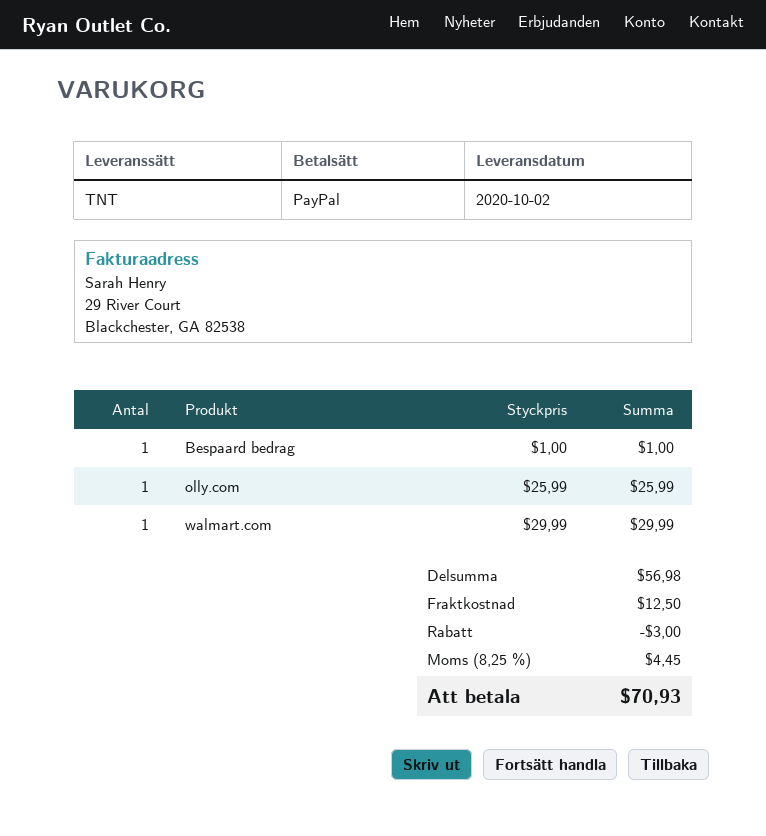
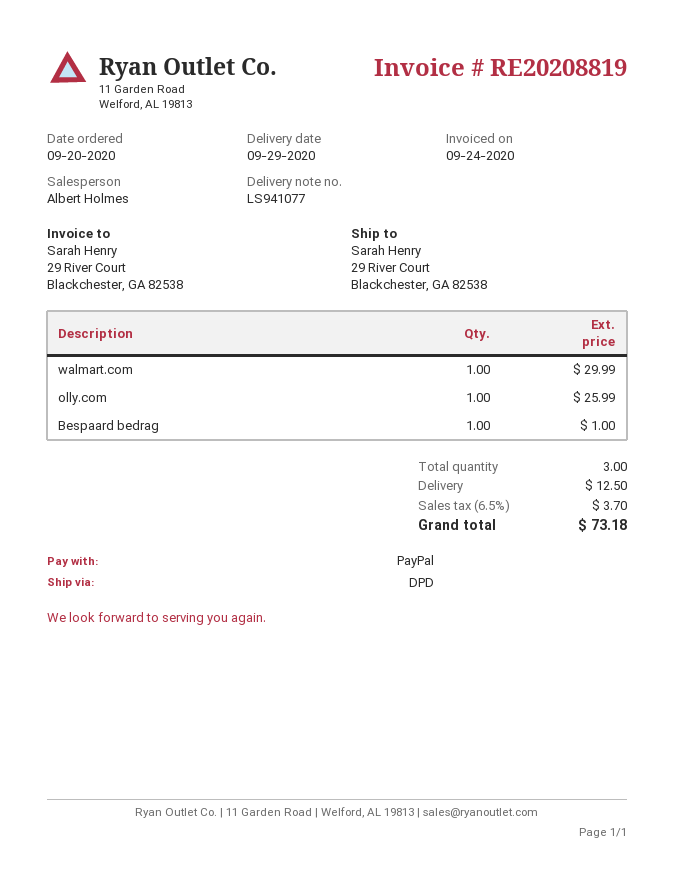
delivery date: 2020-10-02 -> 2020-09-29
shipping method: TNT -> DPD
discount: 3.00 -> none
tax: 8.25% = 4.45 -> 6.5% = 3.70
total: 70.93 -> 73.18

